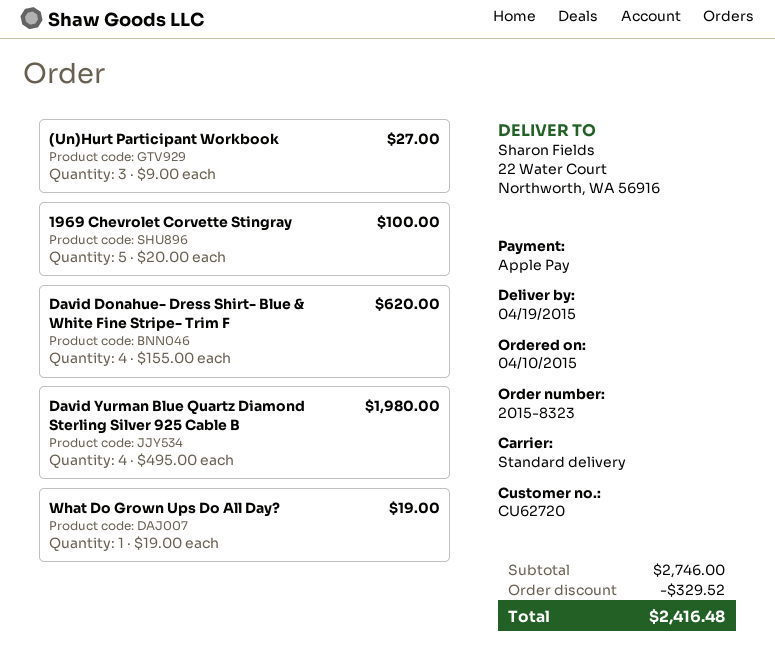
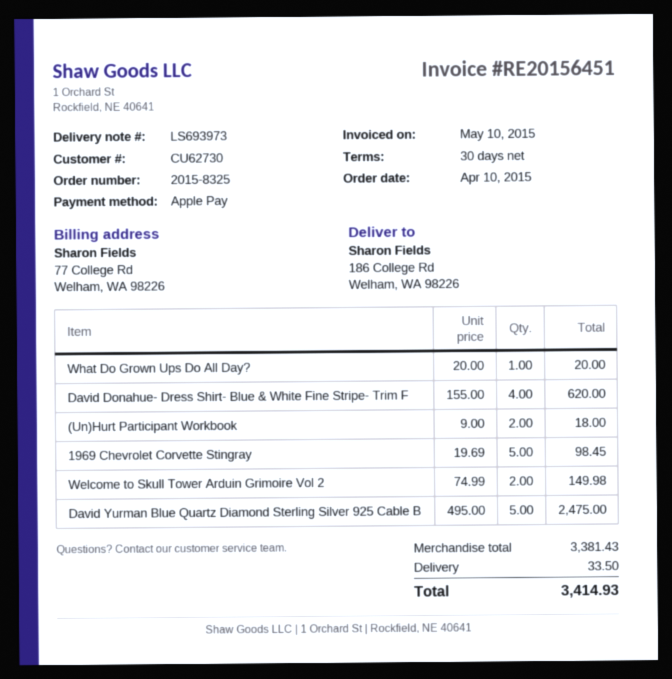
order number: 2015-8323 -> 2015-8325
customer number: CU62720 -> CU62730
ship to: 22 Water Court, Northworth, WA 56916 -> 186 College Rd, Welham, WA 98226
(Un)Hurt Participant Workbook: 3 x 9.00 = 27.00 -> 2 x 9.00 = 18.00
1969 Chevrolet Corvette Stingray: 5 x 20.00 = 100.00 -> 5 x 19.69 = 98.45
David Yurman Blue Quartz Diamond Sterling Silver 925 Cable B: 4 x 495.00 = 1980.00 -> 5 x 495.00 = 2475.00
What Do Grown Ups Do All Day?: 1 x 19.00 = 19.00 -> 1 x 20.00 = 20.00
Welcome to Skull Tower Arduin Grimoire Vol 2: none -> 2 x 74.99 = 149.98
subtotal: 2746.00 -> 3381.43
discount: 329.52 -> none
shipping: none -> 33.50
total: 2416.48 -> 3414.93

